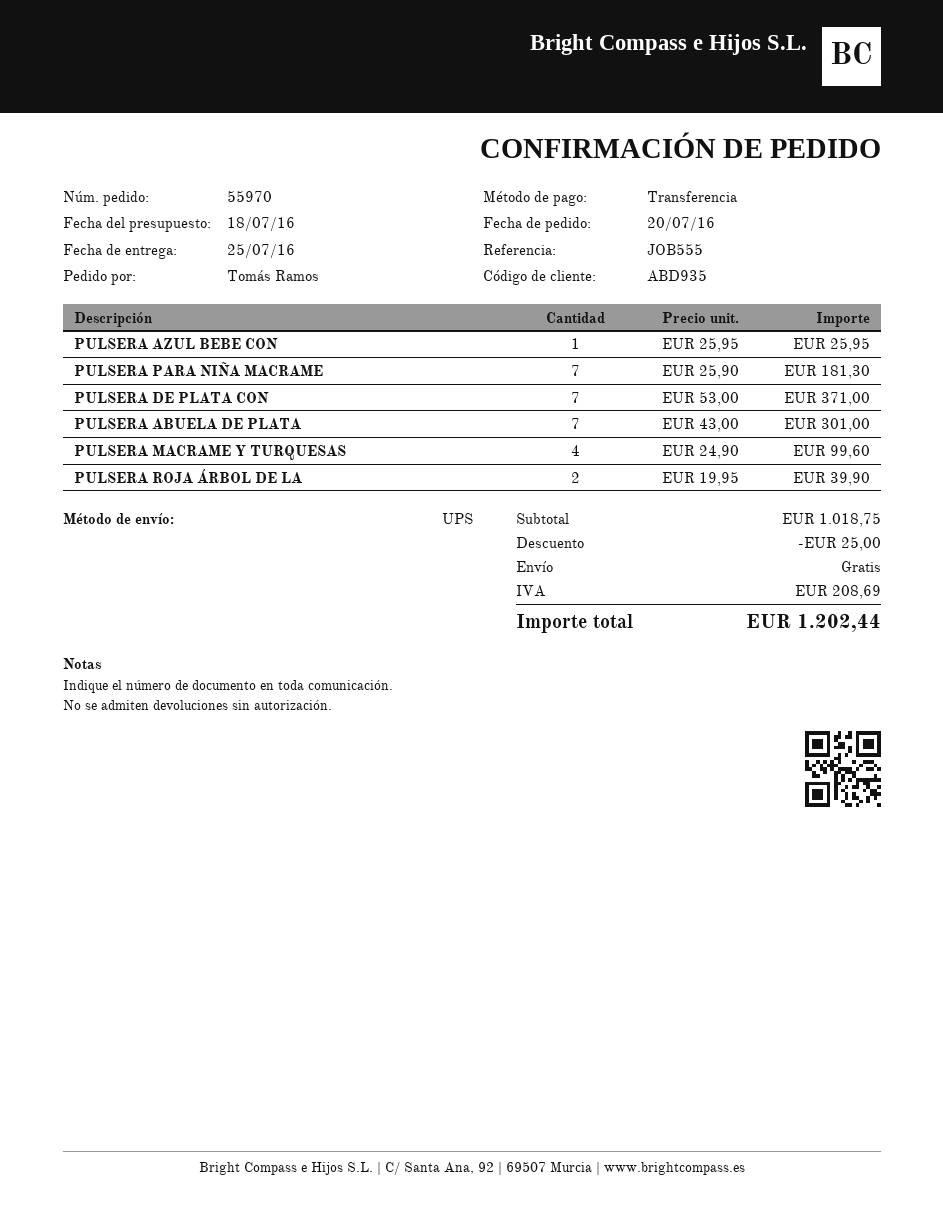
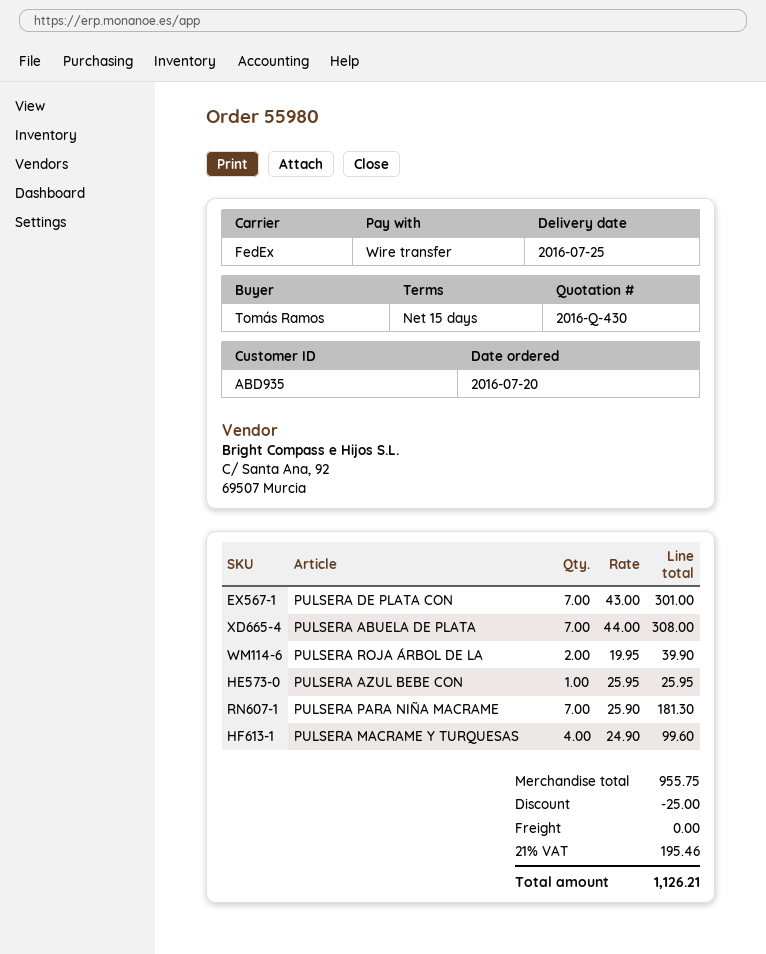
order number: 55970 -> 55980
shipping method: UPS -> FedEx
PULSERA DE PLATA CON: 7 x 53.00 = 371.00 -> 7 x 43.00 = 301.00
PULSERA ABUELA DE PLATA: 7 x 43.00 = 301.00 -> 7 x 44.00 = 308.00
subtotal: 1018.75 -> 955.75
tax: 208.69 -> 195.46
total: 1202.44 -> 1126.21

